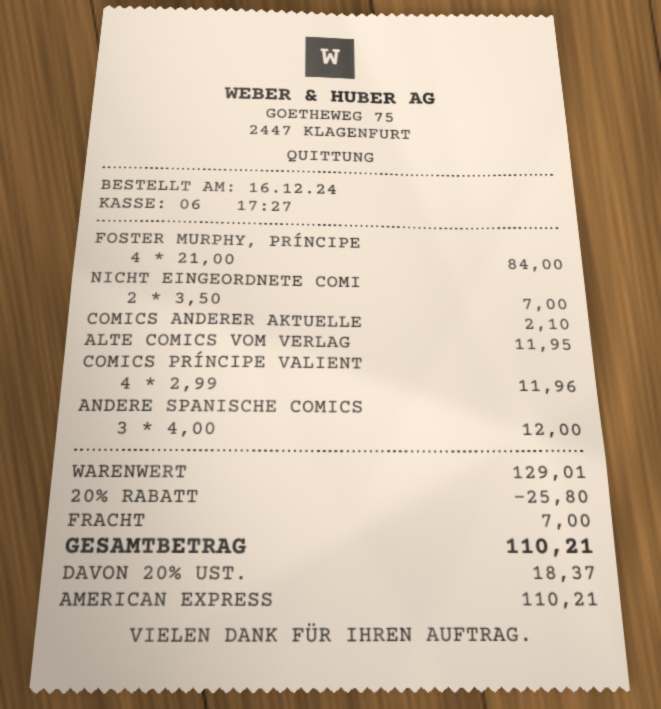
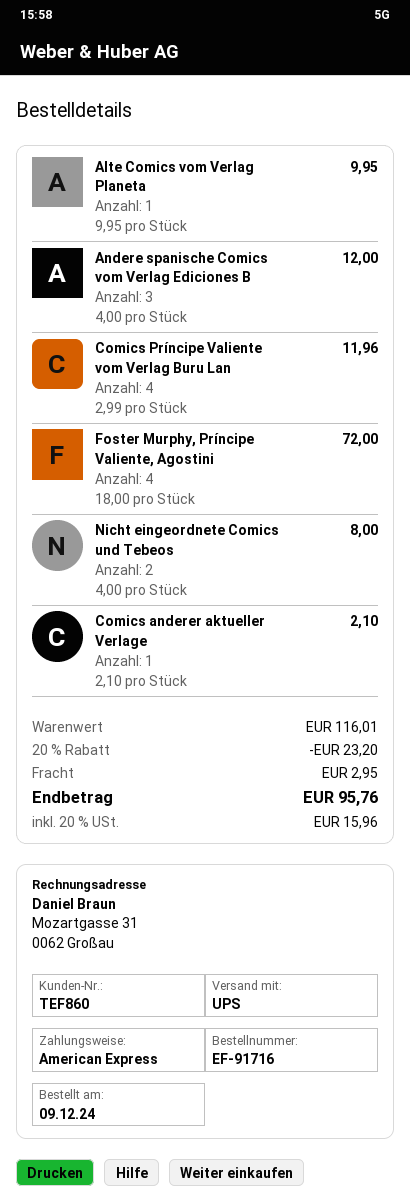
order date: 2024-12-16 -> 2024-12-09
FOSTER MURPHY, PRÍNCIPE: 4 x 21.00 = 84.00 -> 4 x 18.00 = 72.00
NICHT EINGEORDNETE COMI: 2 x 3.50 = 7.00 -> 2 x 4.00 = 8.00
ALTE COMICS VOM VERLAG: 1 x 11.95 = 11.95 -> 1 x 9.95 = 9.95
subtotal: 129.01 -> 116.01
discount: 20% = 25.80 -> 20% = 23.20
shipping: 7.00 -> 2.95
tax: 20% = 18.37 -> 20% = 15.96
total: 110.21 -> 95.76

